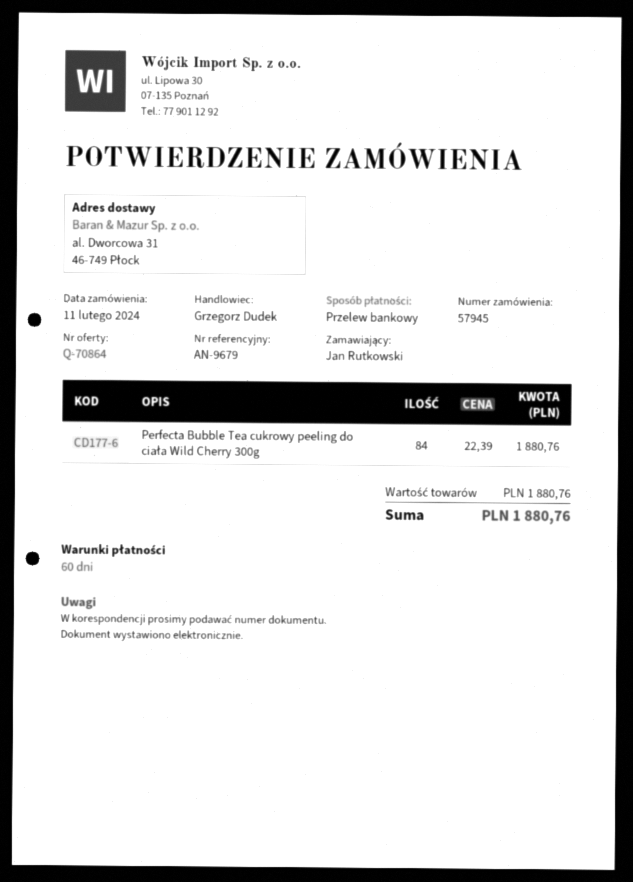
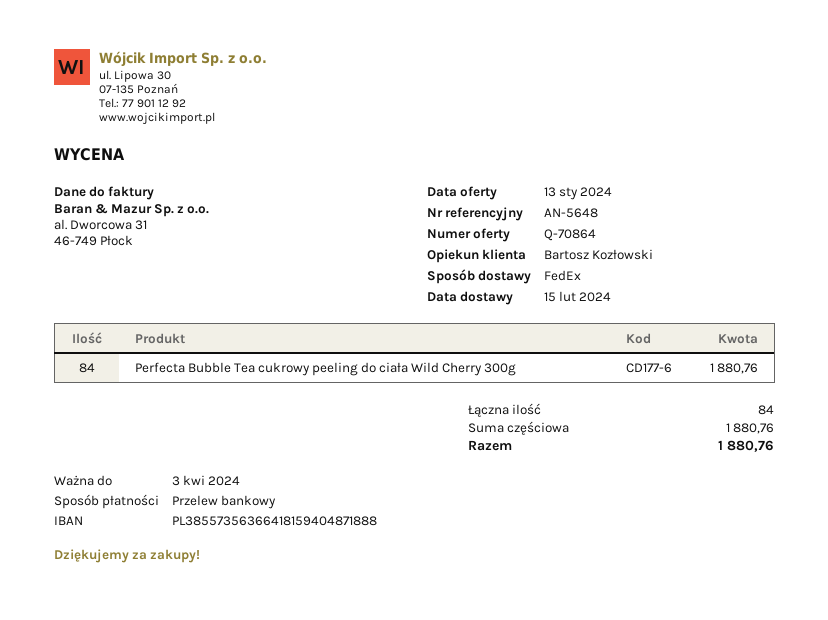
reference: AN-9679 -> AN-5648
sales rep: Grzegorz Dudek -> Bartosz Kozłowski

